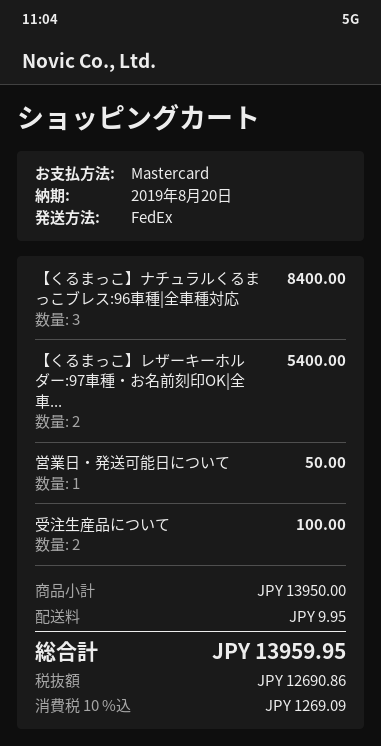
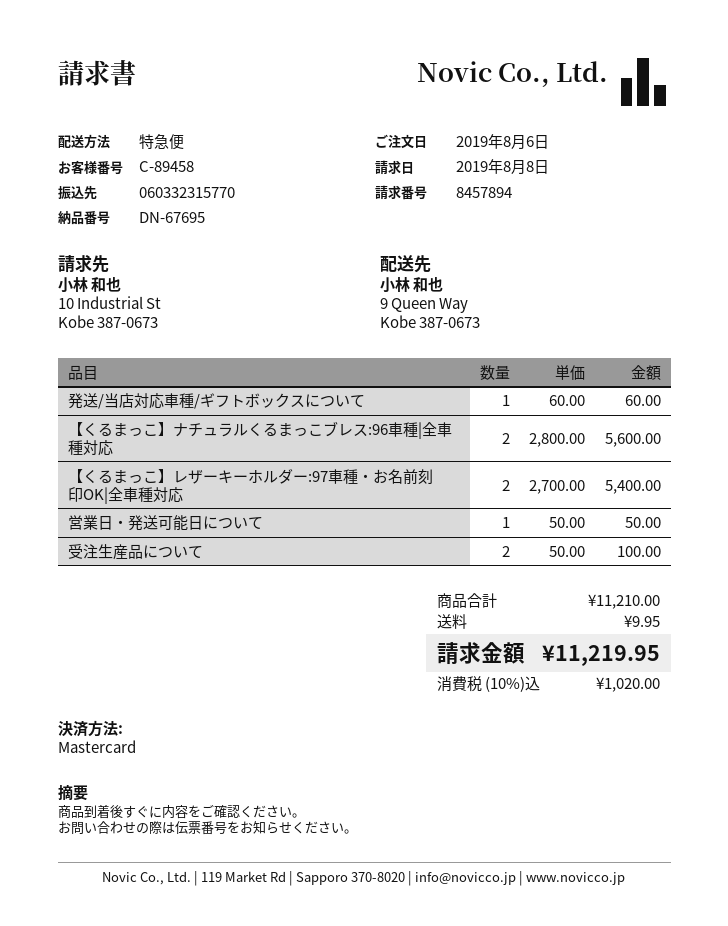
shipping method: FedEx -> express
【くるまっこ】ナチュラルくるまっこブレス:96車種|全車種対応: 3 for 8400.00 -> 2 for 5600.00
発送/当店対応車種/ギフトボックスについて: none -> 1 for 60.00
subtotal: 13950.00 -> 11210.00
tax: 10% = 1269.09 -> 10% = 1020.00
total: 13959.95 -> 11219.95

